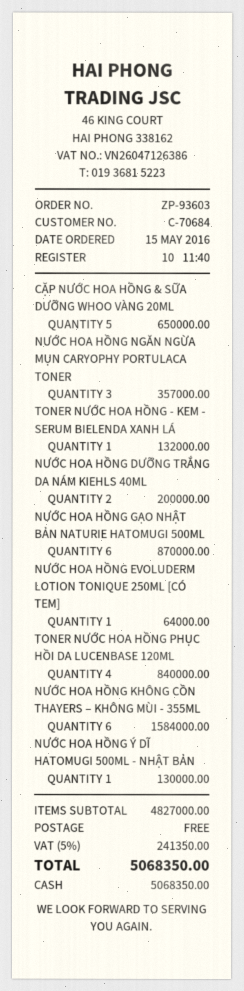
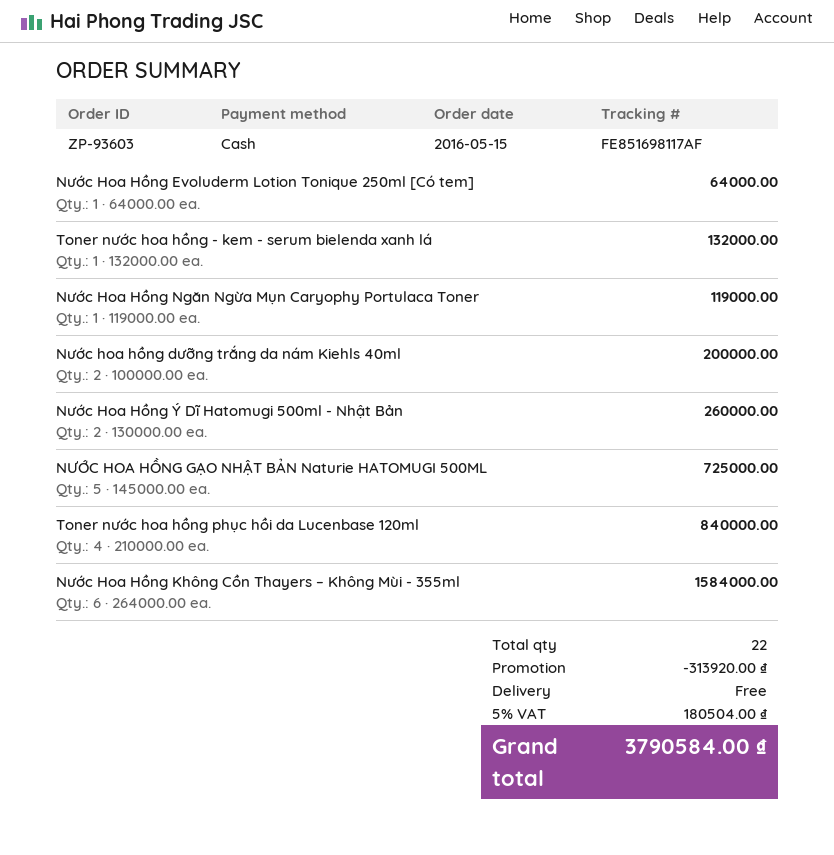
CẶP NƯỚC HOA HỒNG & SỮA DƯỠNG WHOO VÀNG 20ML: 5 for 650000.00 -> none
NƯỚC HOA HỒNG NGĂN NGỪA MỤN CARYOPHY PORTULACA TONER: 3 for 357000.00 -> 1 for 119000.00
NƯỚC HOA HỒNG GẠO NHẬT BẢN NATURIE HATOMUGI 500ML: 6 for 870000.00 -> 5 for 725000.00
NƯỚC HOA HỒNG Ý DĨ HATOMUGI 500ML - NHẬT BẢN: 1 for 130000.00 -> 2 for 260000.00
discount: none -> 313920.00
tax: 5% = 241350.00 -> 5% = 180504.00
total: 5068350.00 -> 3790584.00

